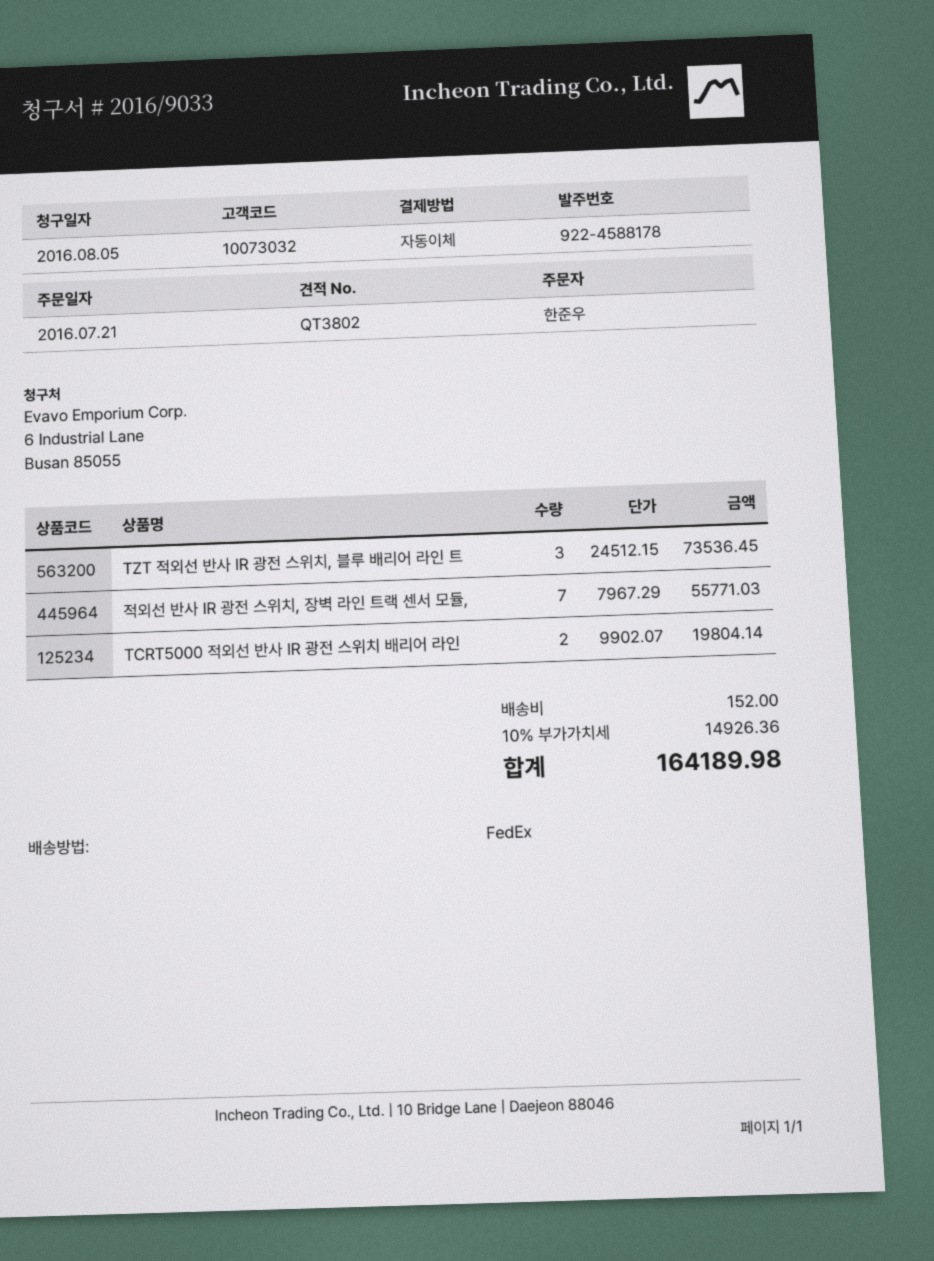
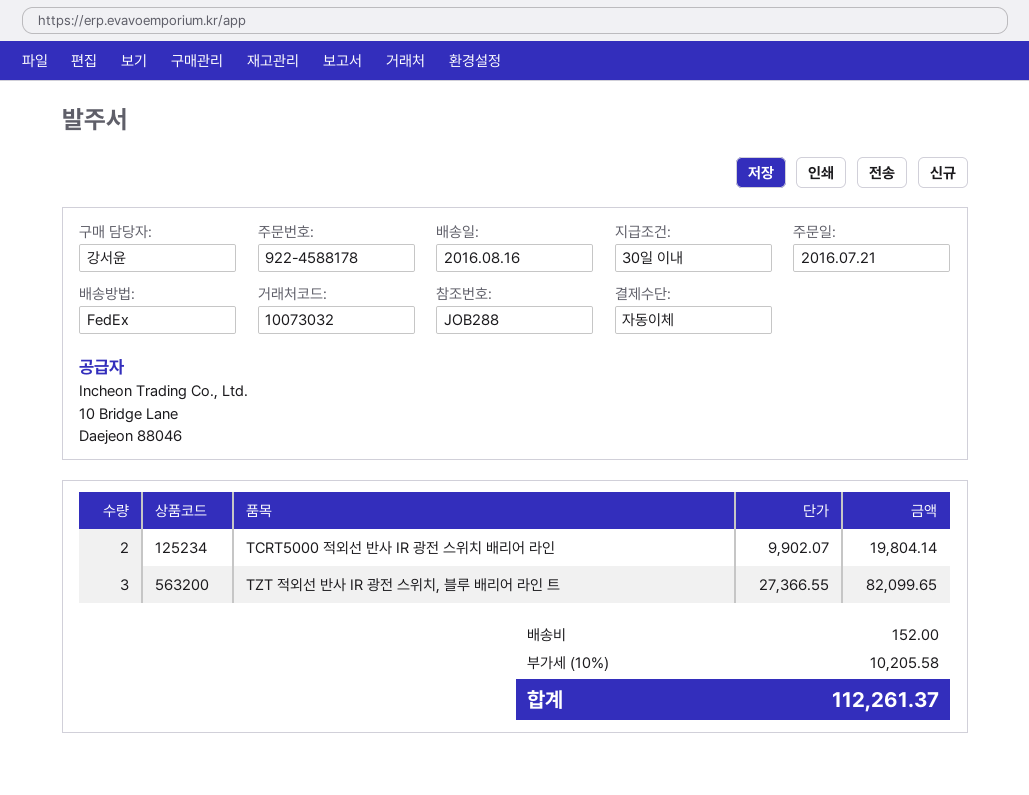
ordered by: 한준우 -> 강서윤
TZT 적외선 반사 IR 광전 스위치, 블루 배리어 라인 트: 3 x 24512.15 = 73536.45 -> 3 x 27366.55 = 82099.65
적외선 반사 IR 광전 스위치, 장벽 라인 트랙 센서 모듈,: 7 x 7967.29 = 55771.03 -> none
tax: 10% = 14926.36 -> 10% = 10205.58
total: 164189.98 -> 112261.37

